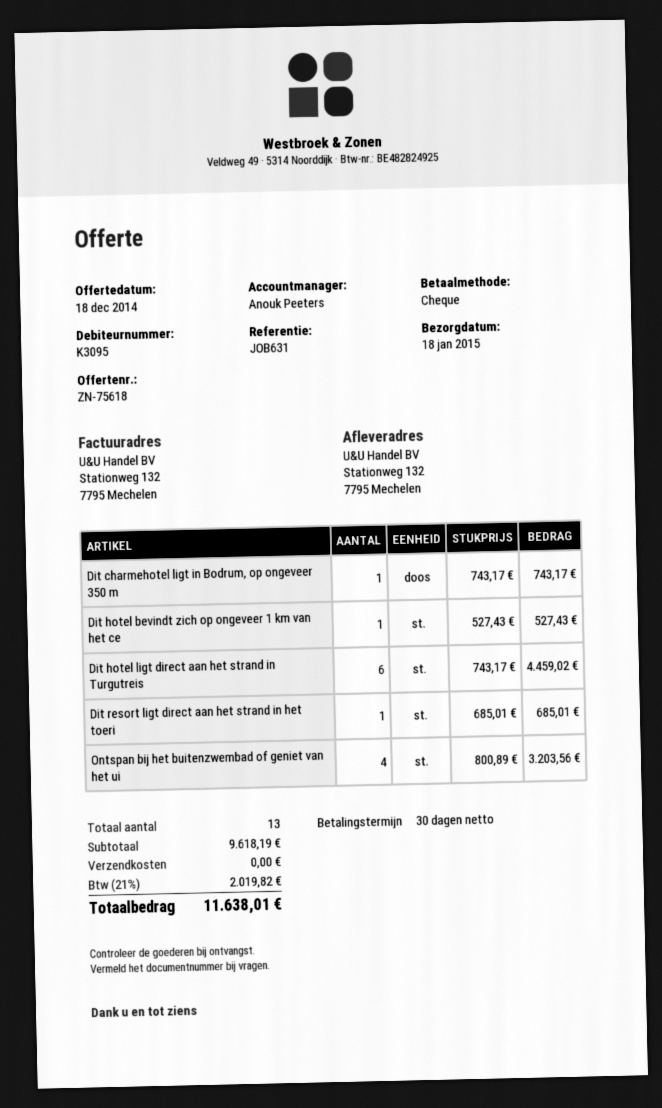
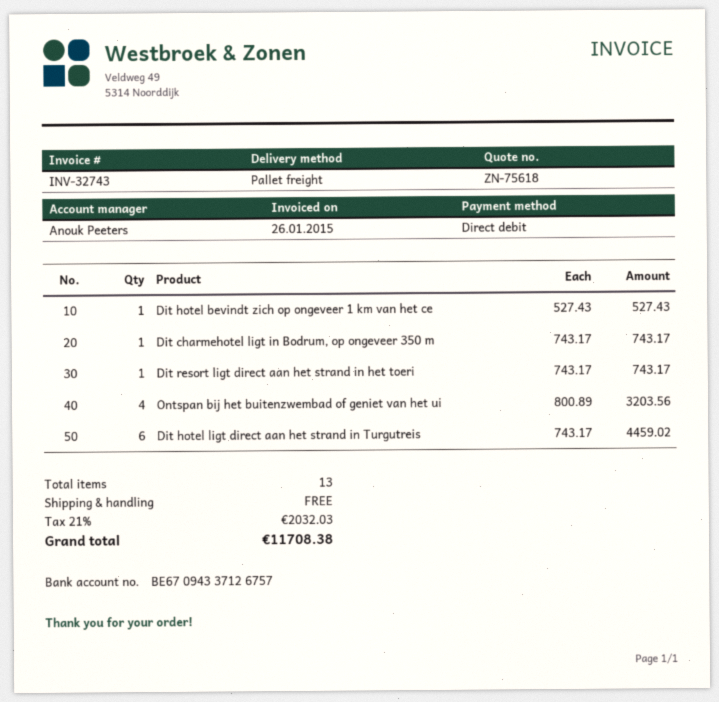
payment method: cheque -> direct debit
Dit resort ligt direct aan het strand in het toeri: 1 x 685.01 = 685.01 -> 1 x 743.17 = 743.17
tax: 21% = 2019.82 -> 21% = 2032.03
total: 11638.01 -> 11708.38

